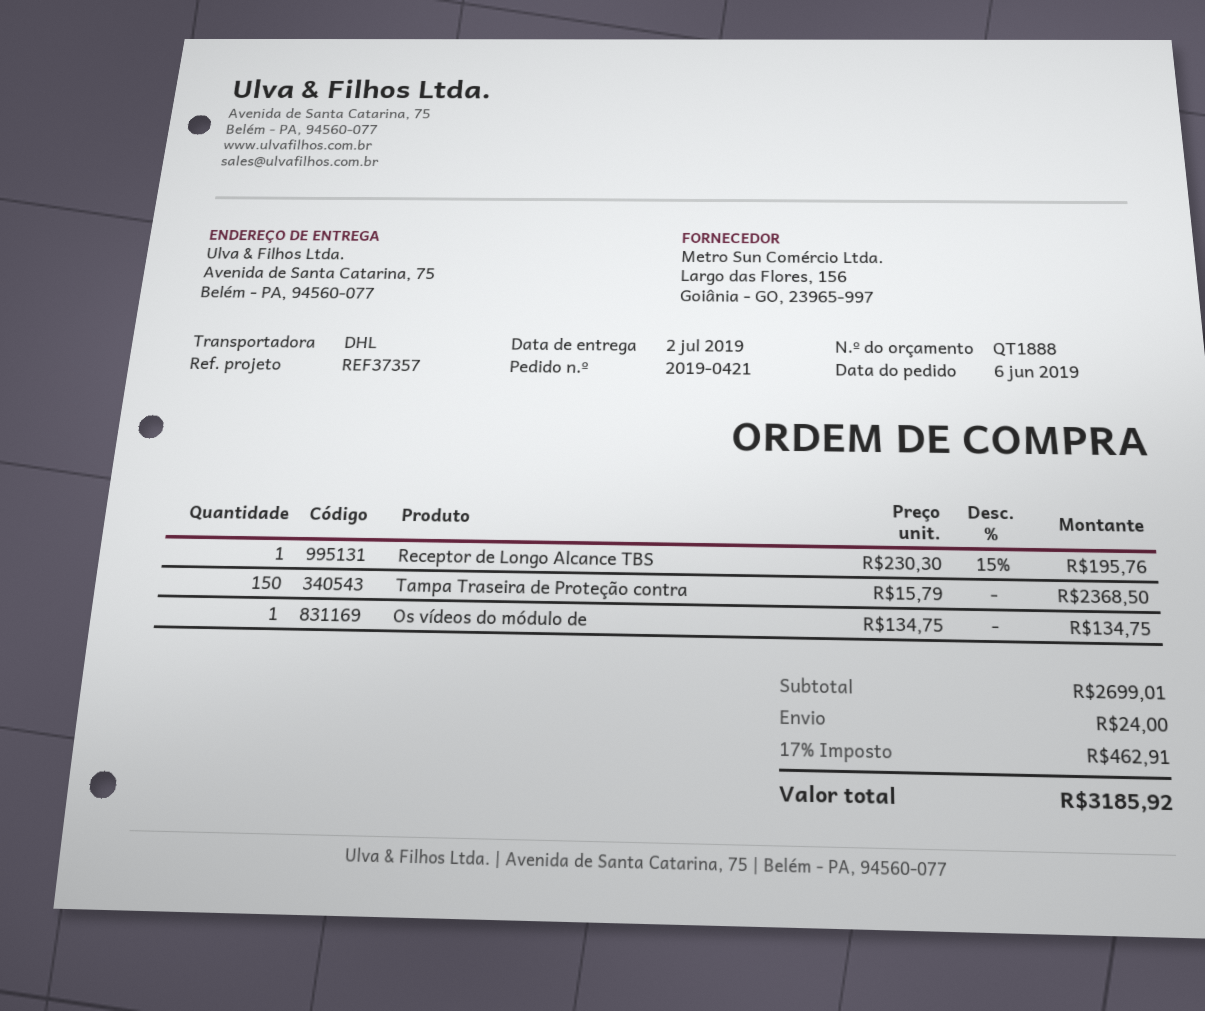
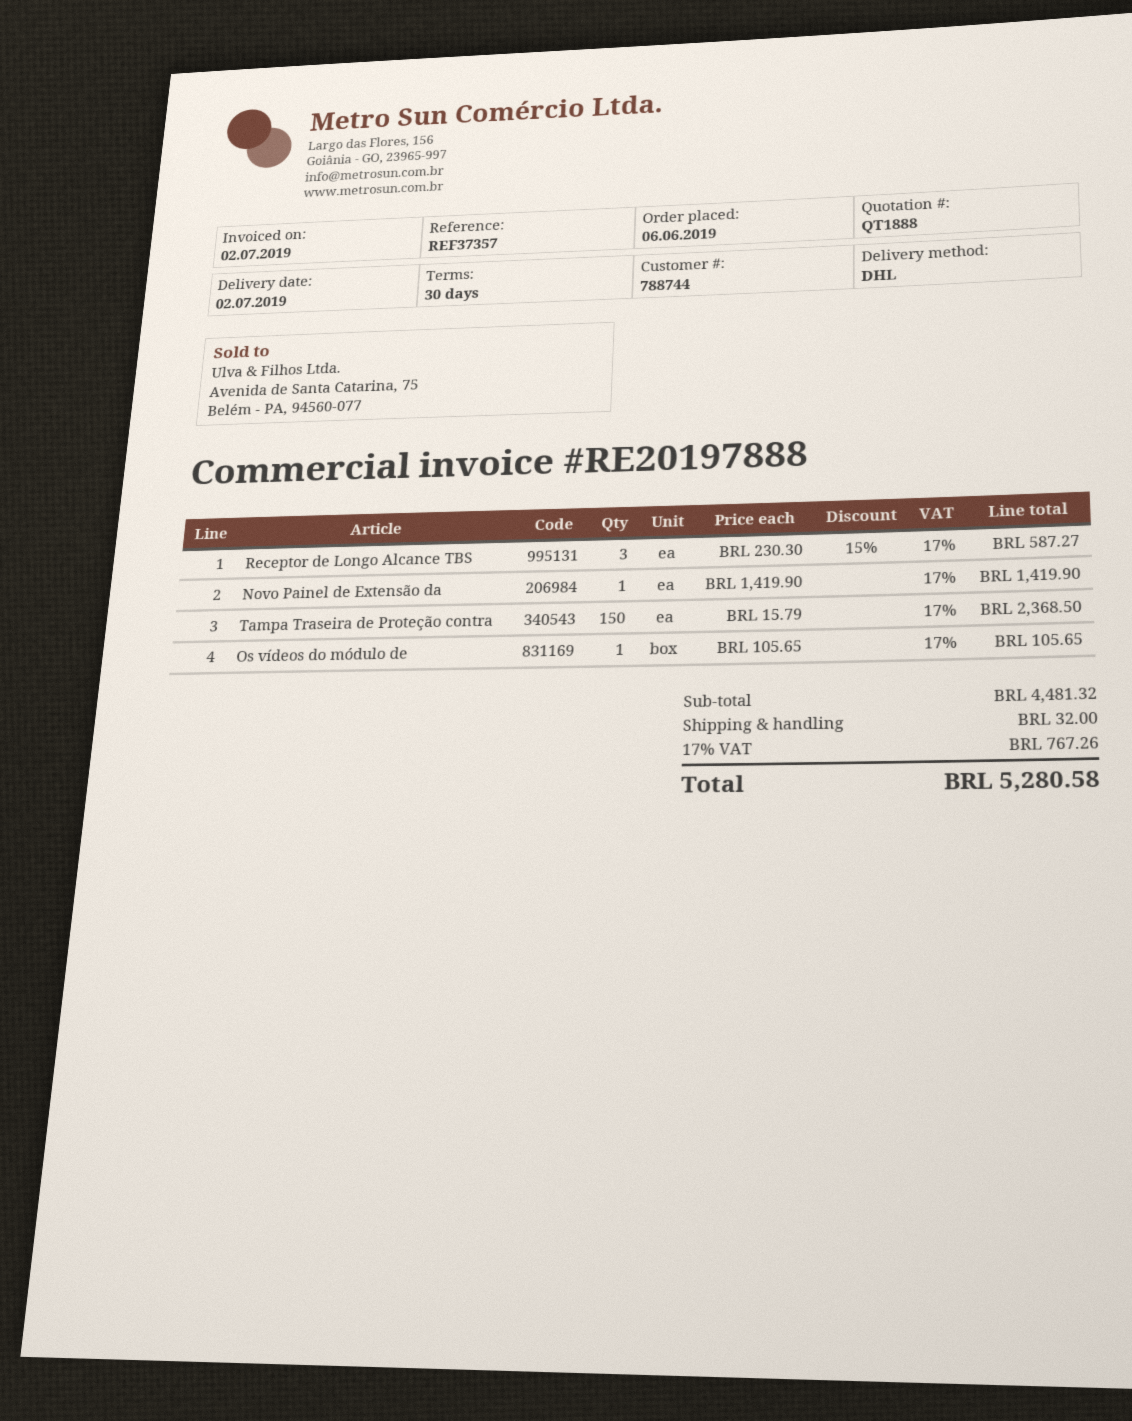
Receptor de Longo Alcance TBS: 1 x 230.30 - 15% = 195.76 -> 3 x 230.30 - 15% = 587.27
Os vídeos do módulo de: 1 x 134.75 = 134.75 -> 1 x 105.65 = 105.65
Novo Painel de Extensão da: none -> 1 x 1419.90 = 1419.90
subtotal: 2699.01 -> 4481.32
shipping: 24.00 -> 32.00
tax: 17% = 462.91 -> 17% = 767.26
total: 3185.92 -> 5280.58

